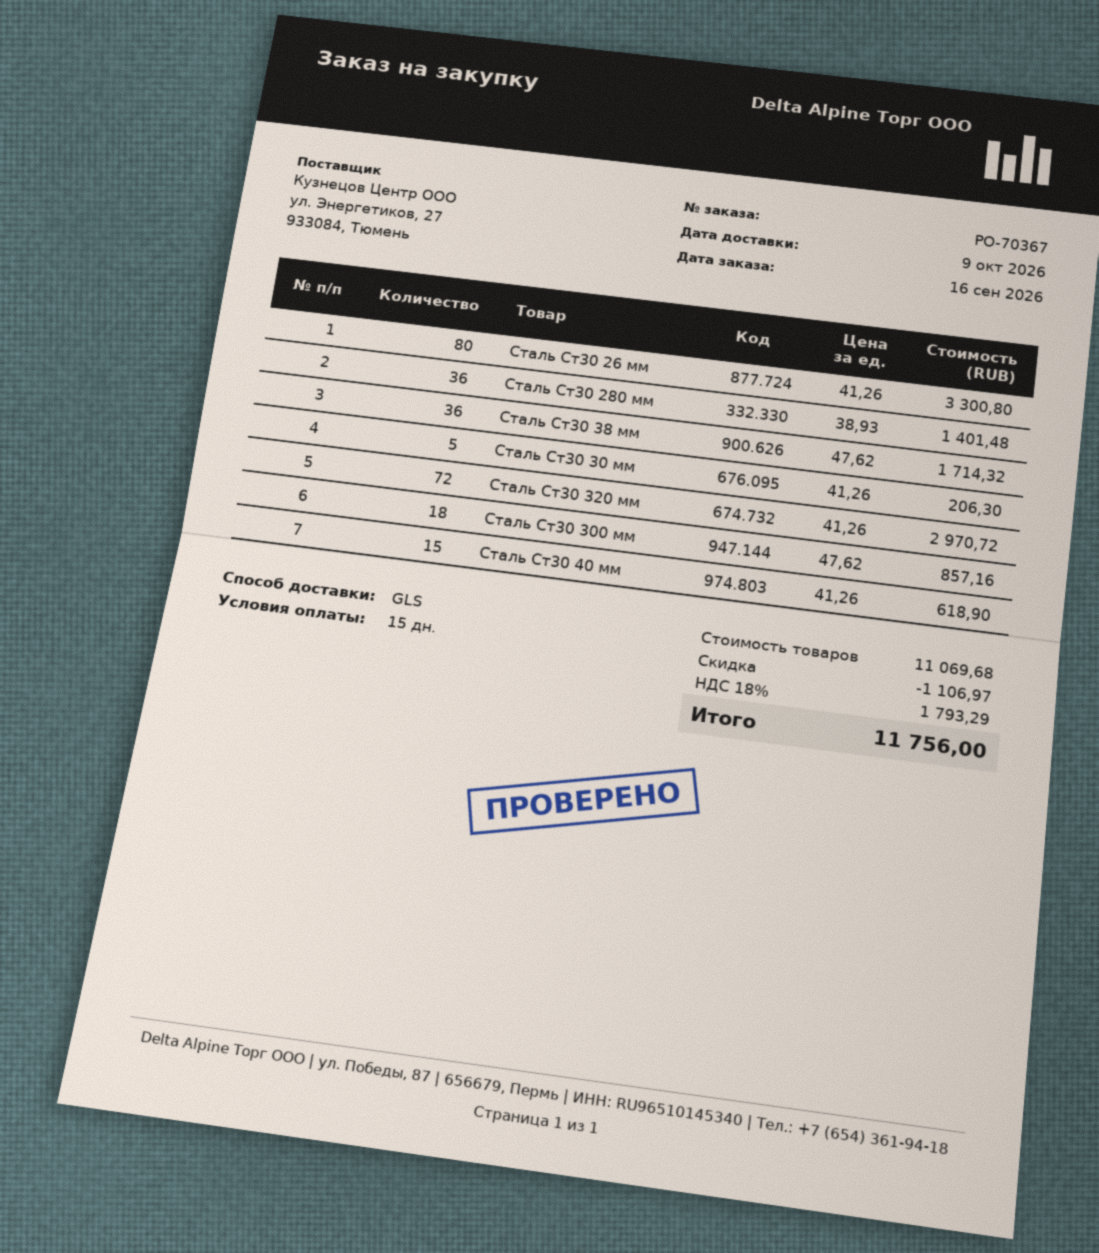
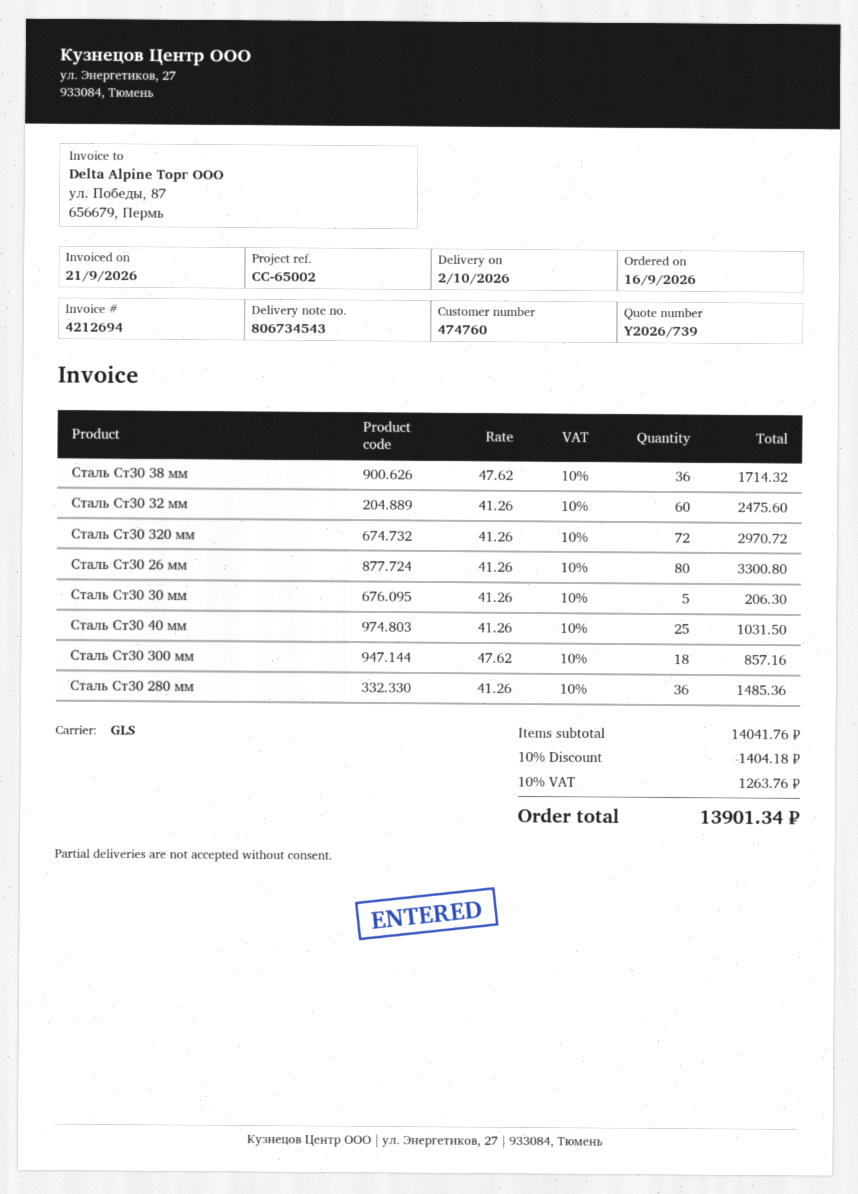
delivery date: 2026-10-09 -> 2026-10-02
Сталь Ст30 280 мм: 36 x 38.93 = 1401.48 -> 36 x 41.26 = 1485.36
Сталь Ст30 40 мм: 15 x 41.26 = 618.90 -> 25 x 41.26 = 1031.50
Сталь Ст30 32 мм: none -> 60 x 41.26 = 2475.60
subtotal: 11069.68 -> 14041.76
discount: 1106.97 -> 1404.18
tax: 18% = 1793.29 -> 10% = 1263.76
total: 11756.00 -> 13901.34

